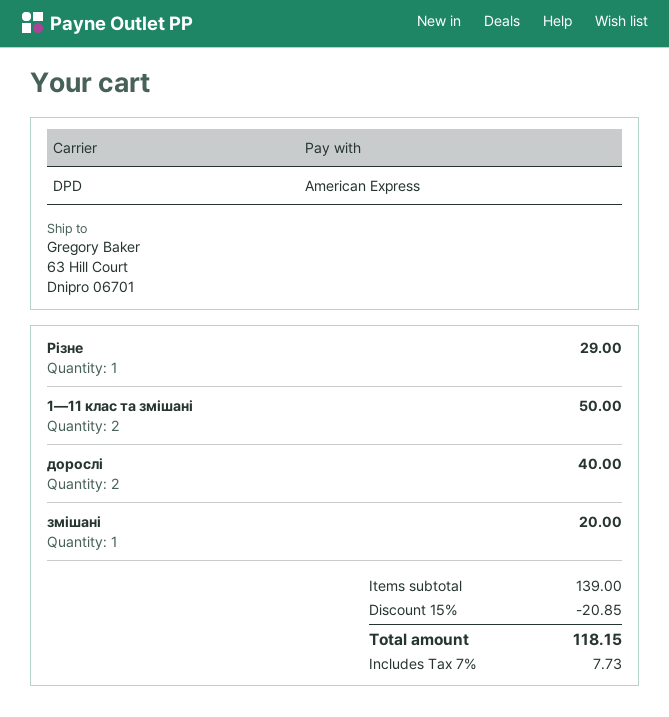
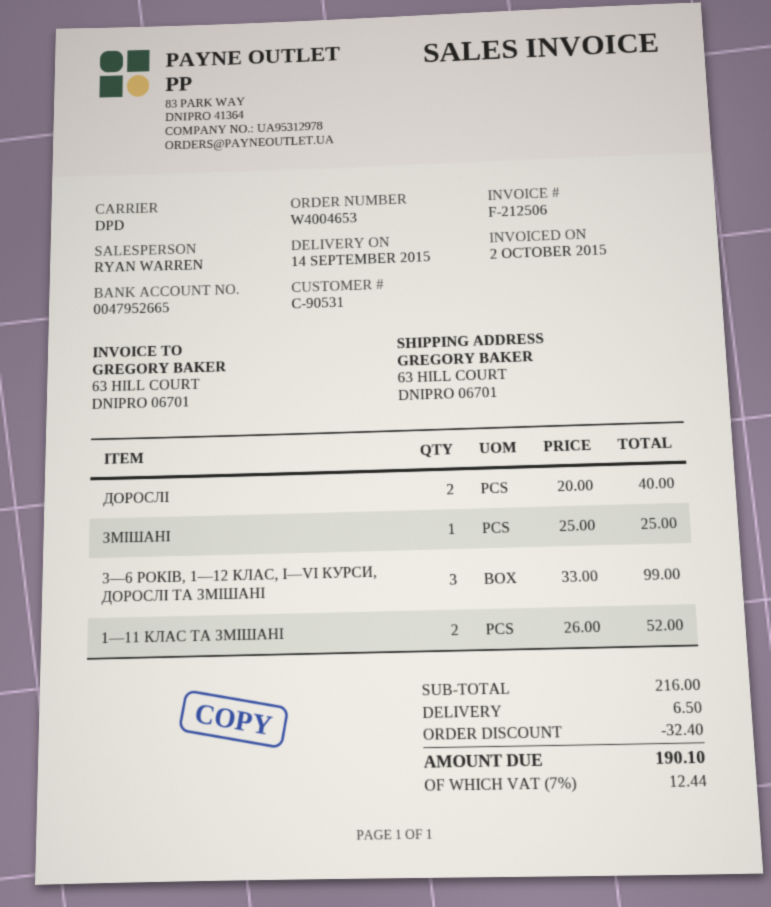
Різне: 1 for 29.00 -> none
1—11 клас та змішані: 2 for 50.00 -> 2 for 52.00
змішані: 1 for 20.00 -> 1 for 25.00
3—6 РОКІВ, 1—12 КЛАС, I—VI КУРСИ, ДОРОСЛІ ТА ЗМІШАНІ: none -> 3 for 99.00
subtotal: 139.00 -> 216.00
discount: 20.85 -> 32.40
shipping: none -> 6.50
tax: 7% = 7.73 -> 7% = 12.44
total: 118.15 -> 190.10

